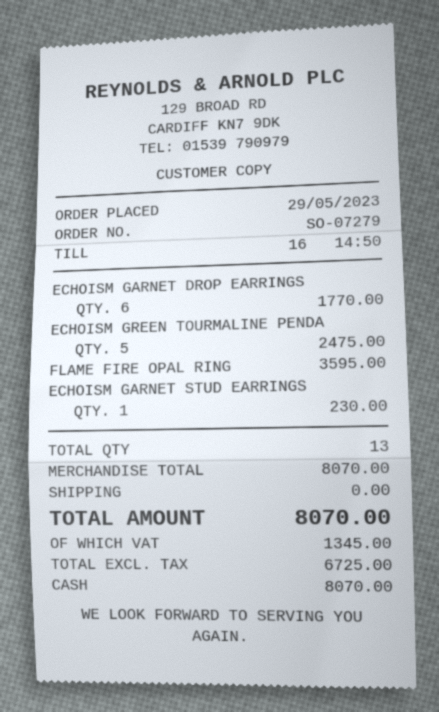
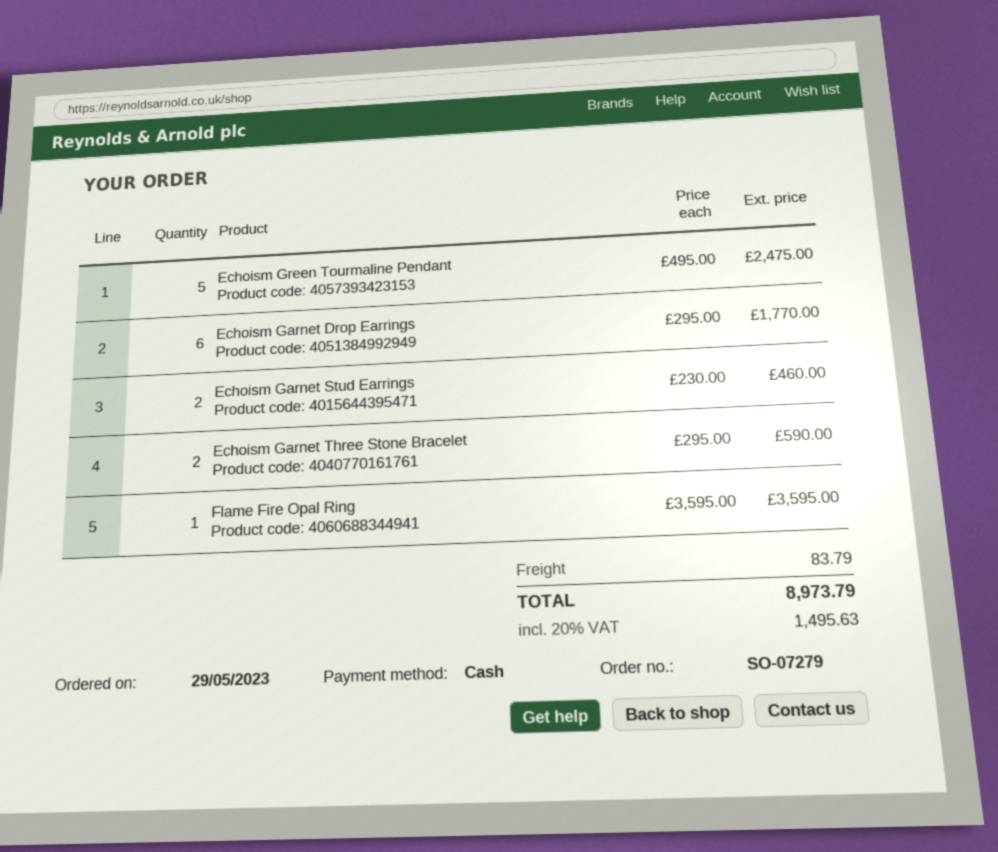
ECHOISM GARNET STUD EARRINGS: 1 for 230.00 -> 2 for 460.00
Echoism Garnet Three Stone Bracelet: none -> 2 for 590.00
shipping: 0.00 -> 83.79
tax: 1345.00 -> 1495.63
total: 8070.00 -> 8973.79

